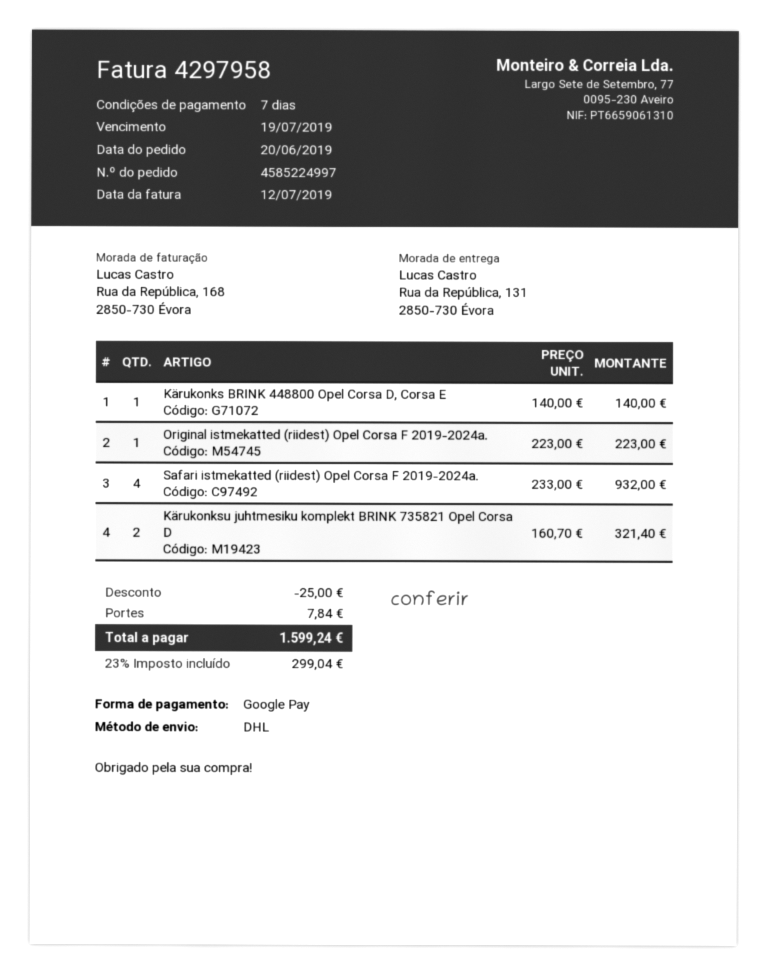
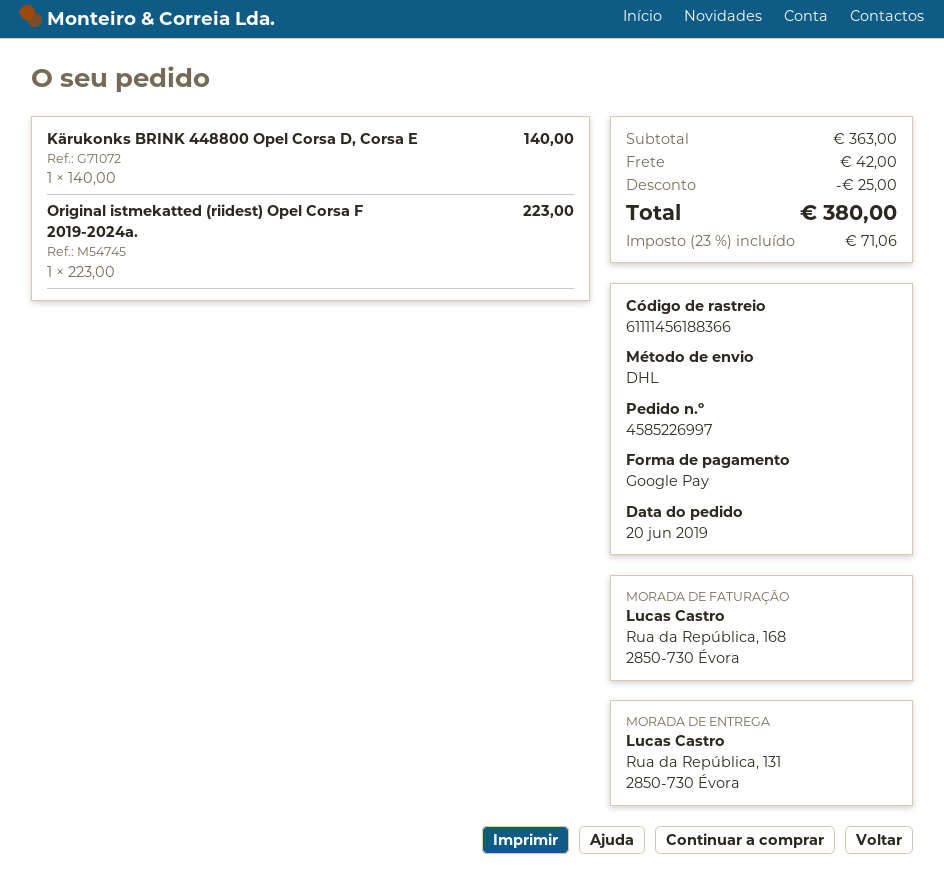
order number: 4585224997 -> 4585226997
Safari istmekatted (riidest) Opel Corsa F 2019-2024a.: 4 x 233.00 = 932.00 -> none
Kärukonksu juhtmesiku komplekt BRINK 735821 Opel Corsa D: 2 x 160.70 = 321.40 -> none
shipping: 7.84 -> 42.00
tax: 23% = 299.04 -> 23% = 71.06
total: 1599.24 -> 380.00

